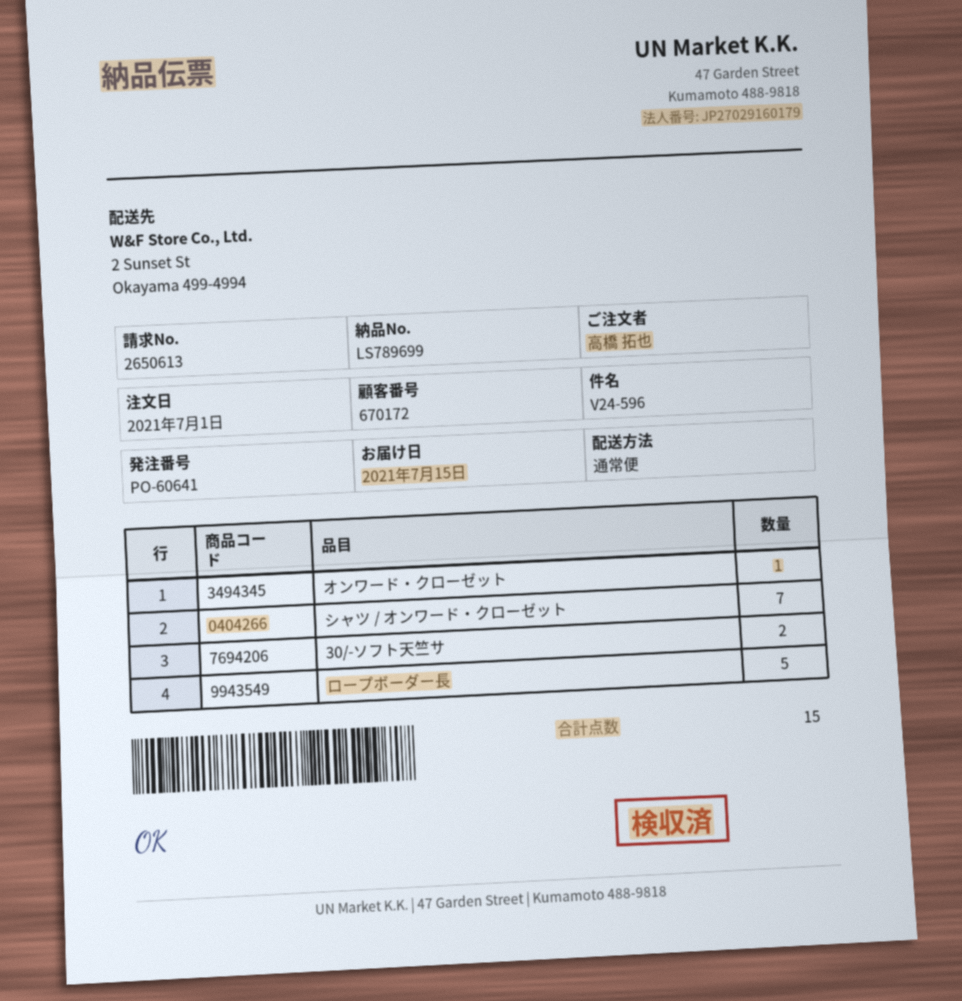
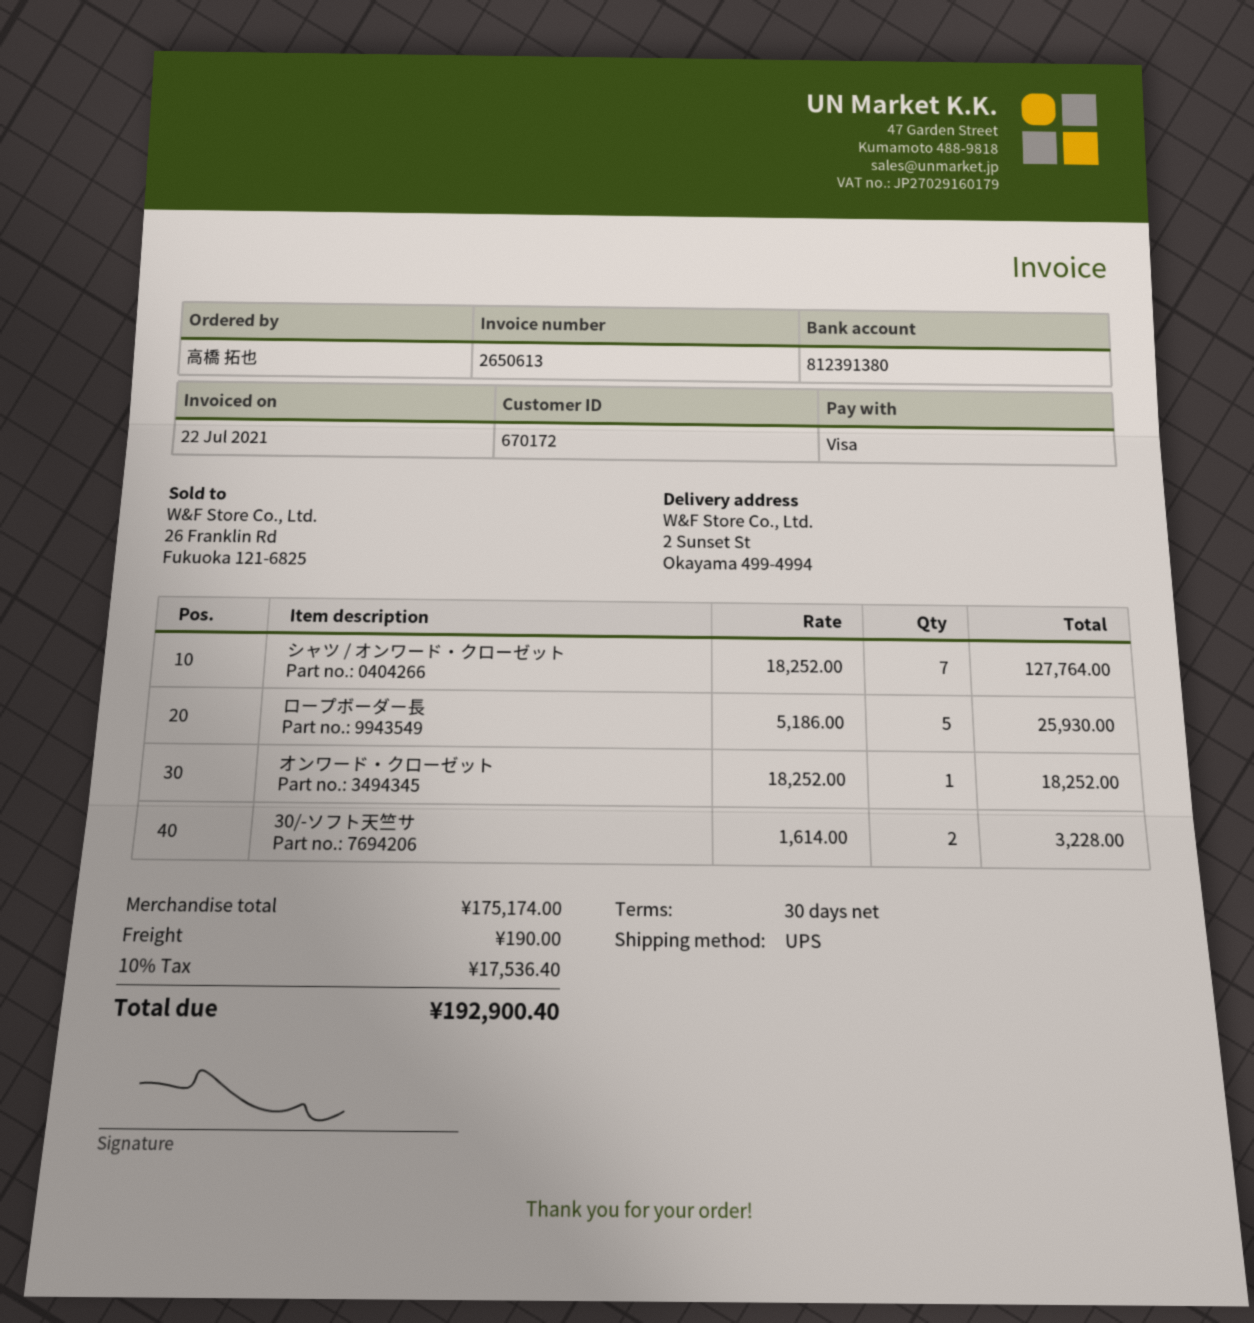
shipping method: standard -> UPS

